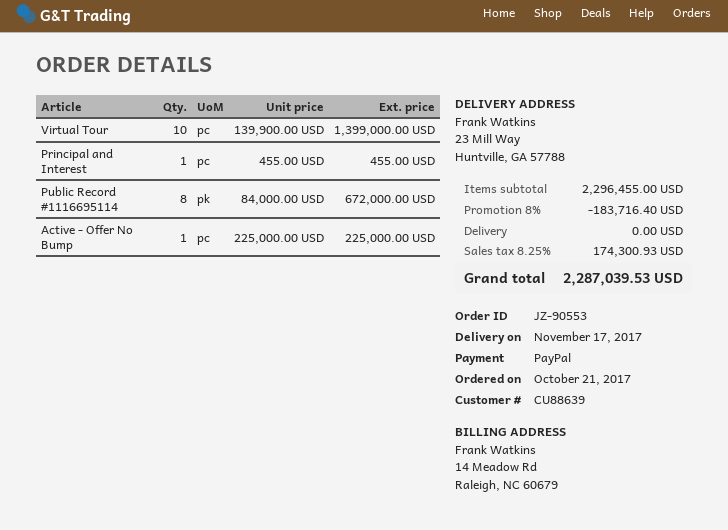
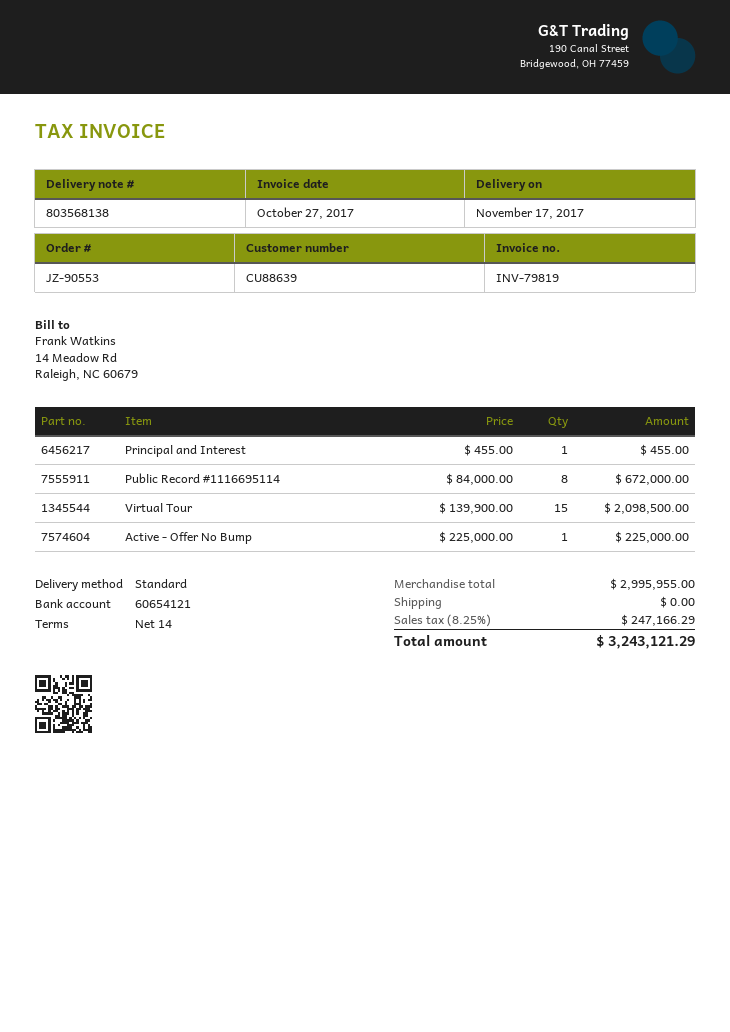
Virtual Tour: 10 x 139900.00 = 1399000.00 -> 15 x 139900.00 = 2098500.00
subtotal: 2296455.00 -> 2995955.00
discount: 8% = 183716.40 -> none
tax: 8.25% = 174300.93 -> 8.25% = 247166.29
total: 2287039.53 -> 3243121.29

